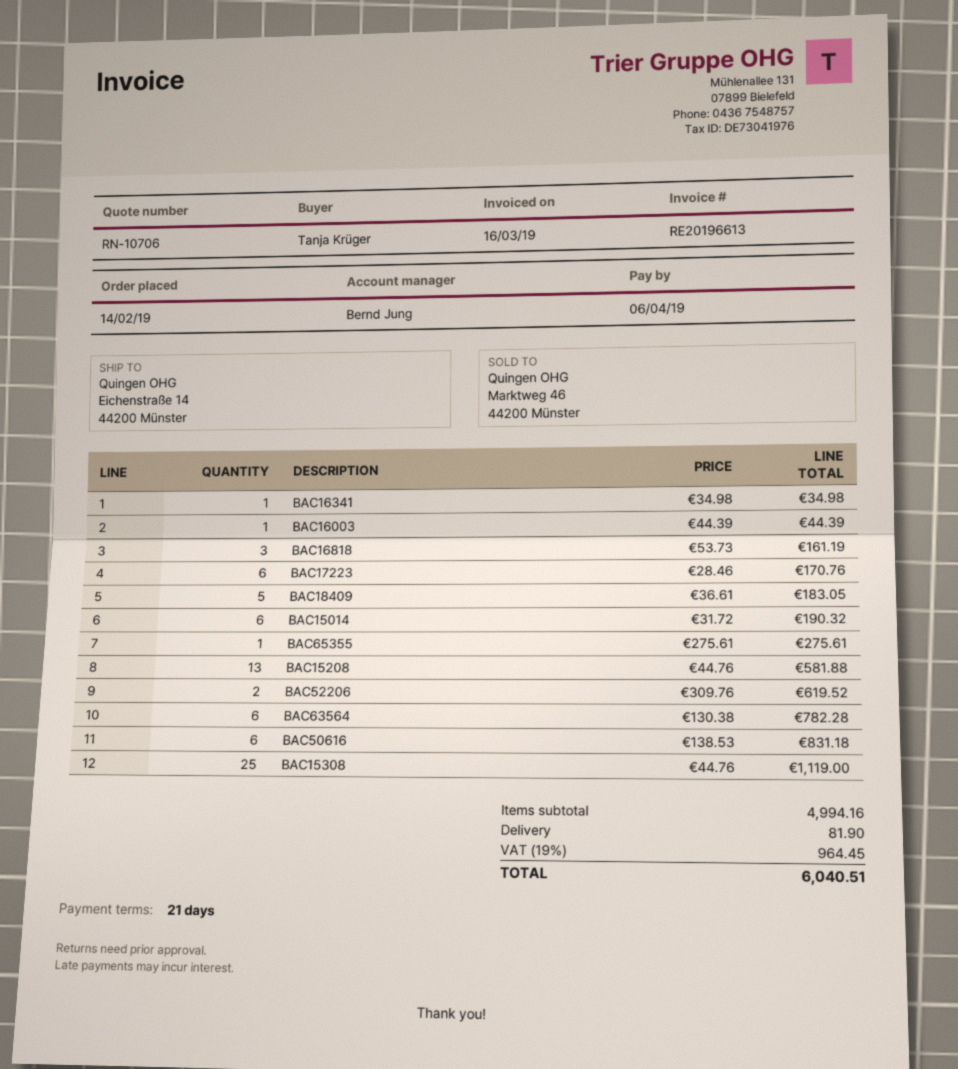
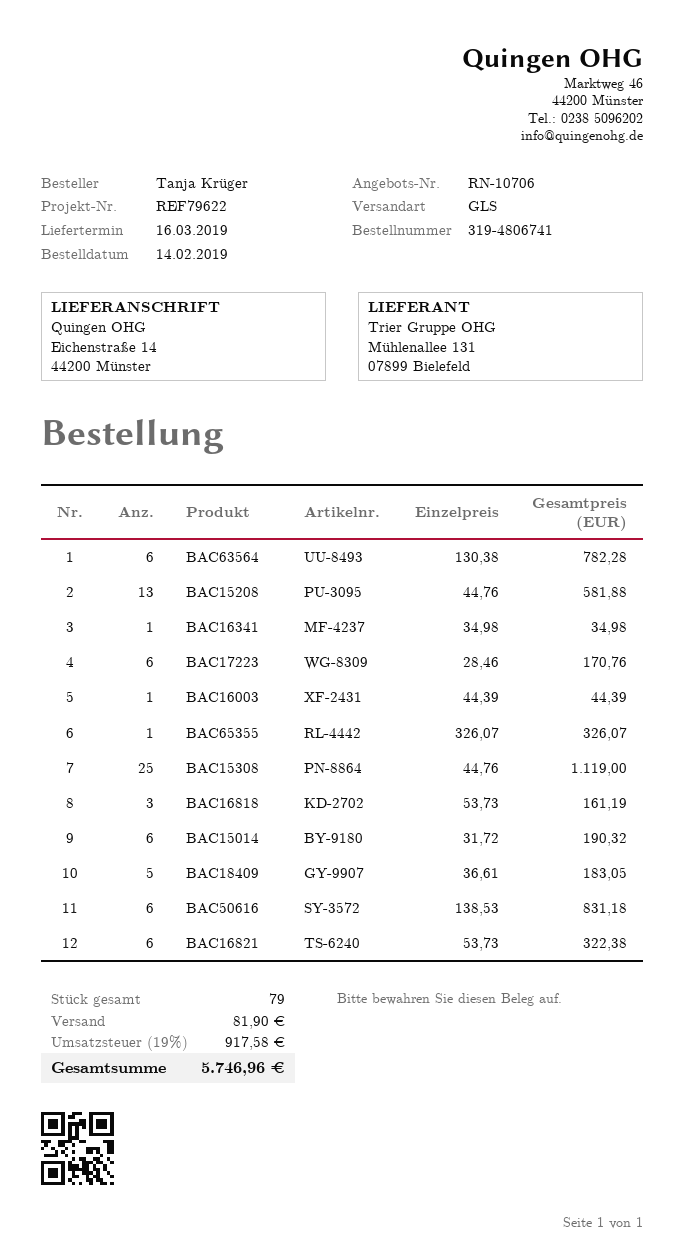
BAC65355: 1 x 275.61 = 275.61 -> 1 x 326.07 = 326.07
BAC52206: 2 x 309.76 = 619.52 -> none
BAC16821: none -> 6 x 53.73 = 322.38
tax: 19% = 964.45 -> 19% = 917.58
total: 6040.51 -> 5746.96

